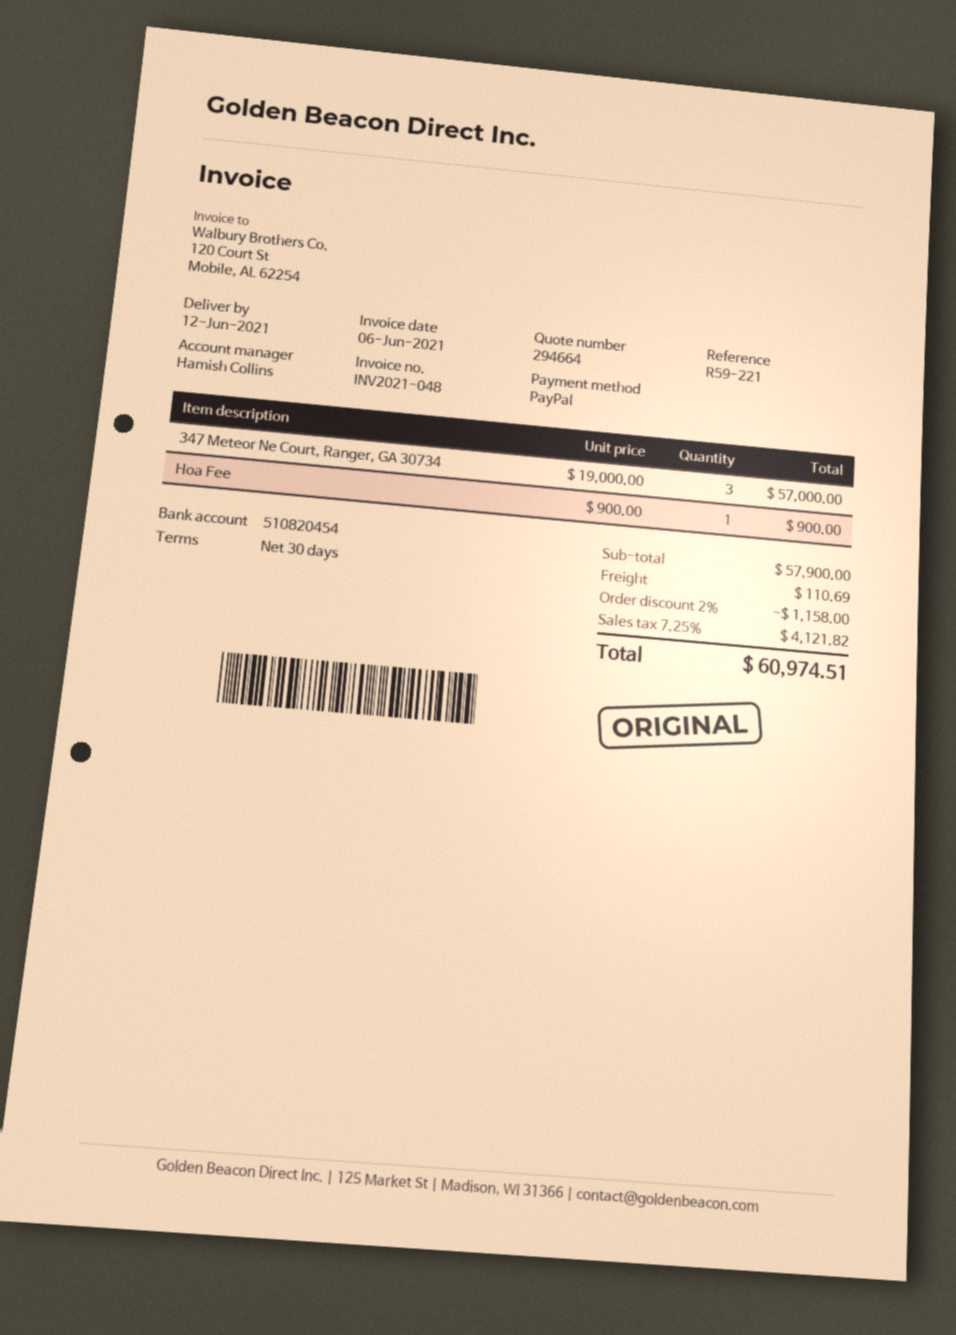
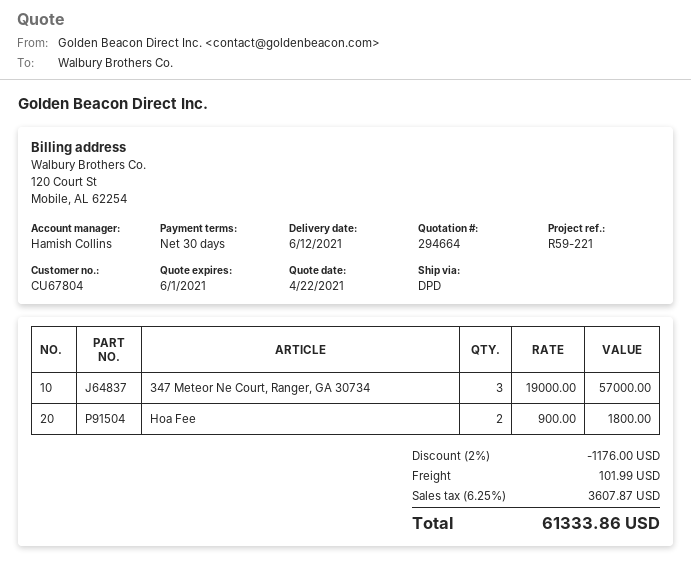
Hoa Fee: 1 x 900.00 = 900.00 -> 2 x 900.00 = 1800.00
discount: 2% = 1158.00 -> 2% = 1176.00
shipping: 110.69 -> 101.99
tax: 7.25% = 4121.82 -> 6.25% = 3607.87
total: 60974.51 -> 61333.86

